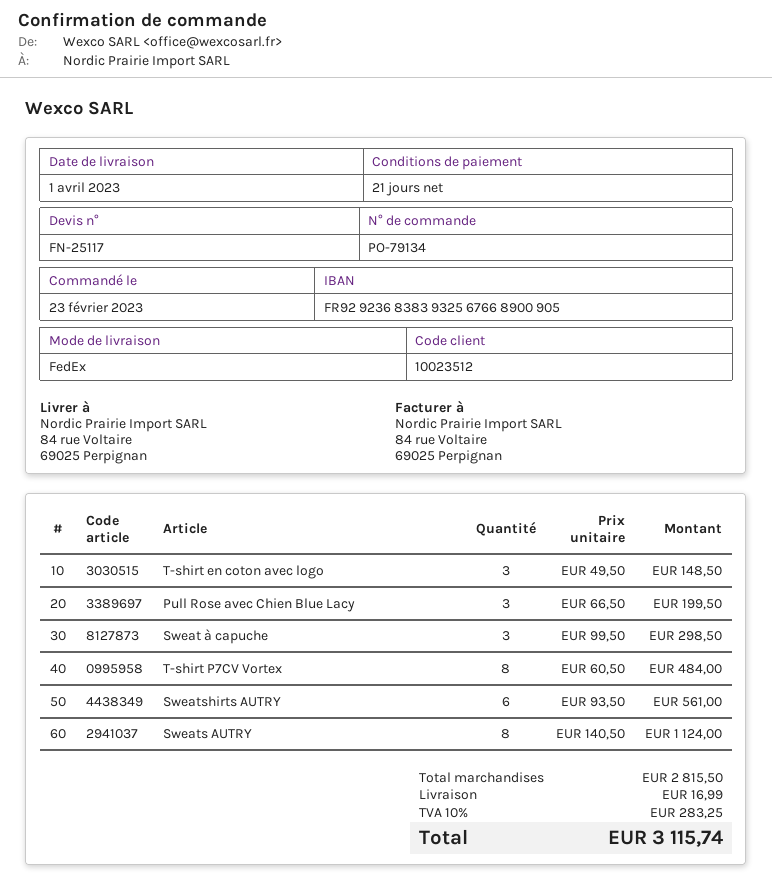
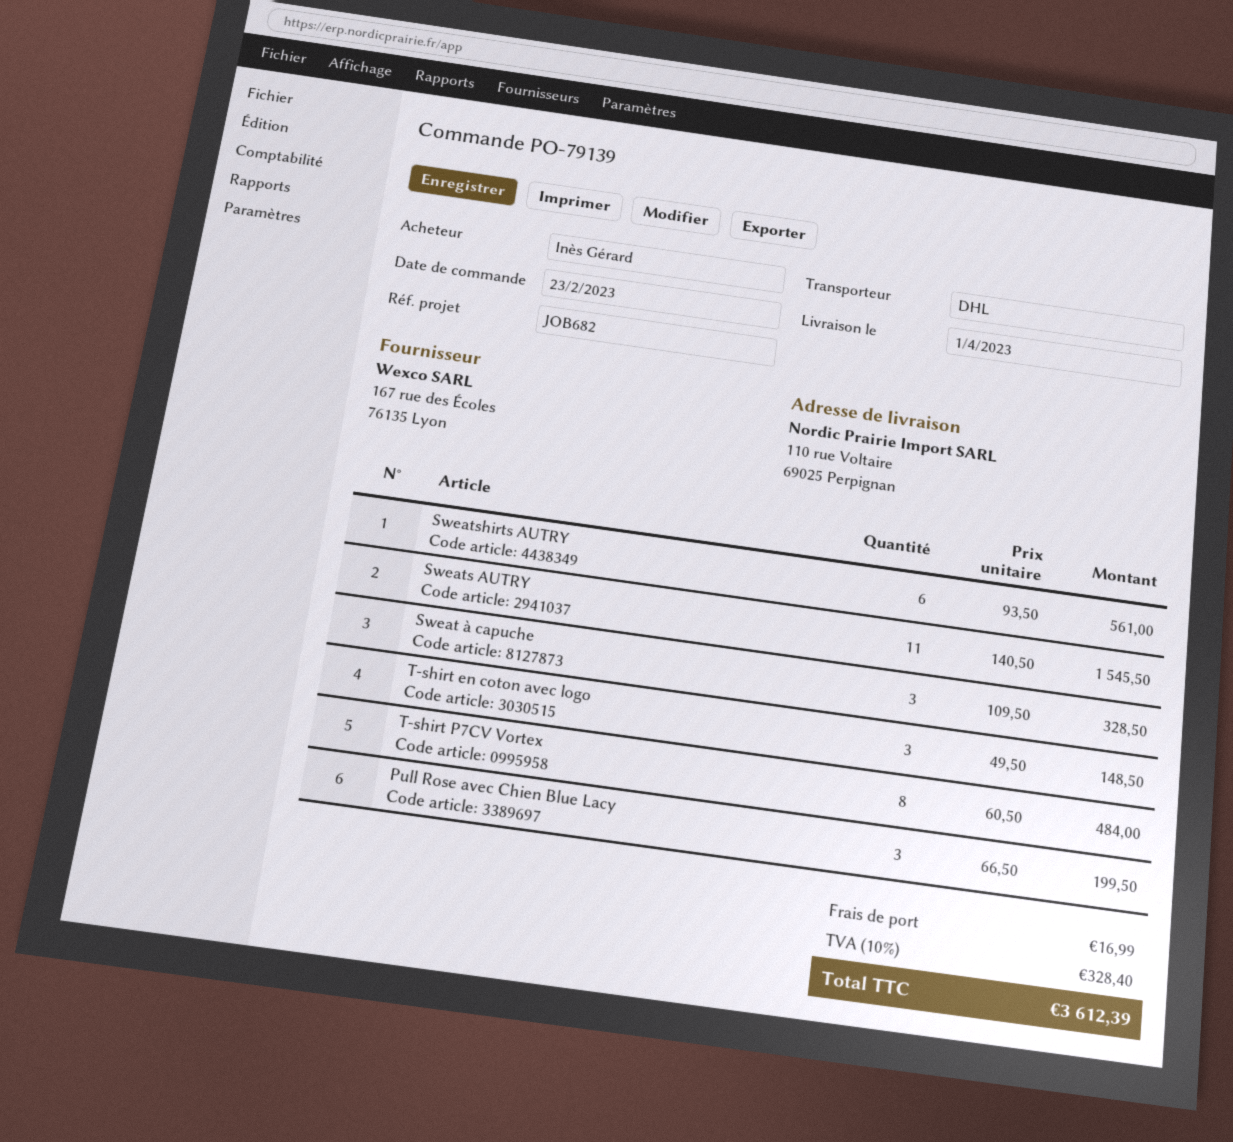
order number: PO-79134 -> PO-79139
shipping method: FedEx -> DHL
ship to: 84 rue Voltaire, 69025 Perpignan -> 110 rue Voltaire, 69025 Perpignan
Sweat à capuche: 3 x 99.50 = 298.50 -> 3 x 109.50 = 328.50
Sweats AUTRY: 8 x 140.50 = 1124.00 -> 11 x 140.50 = 1545.50
tax: 10% = 283.25 -> 10% = 328.40
total: 3115.74 -> 3612.39

